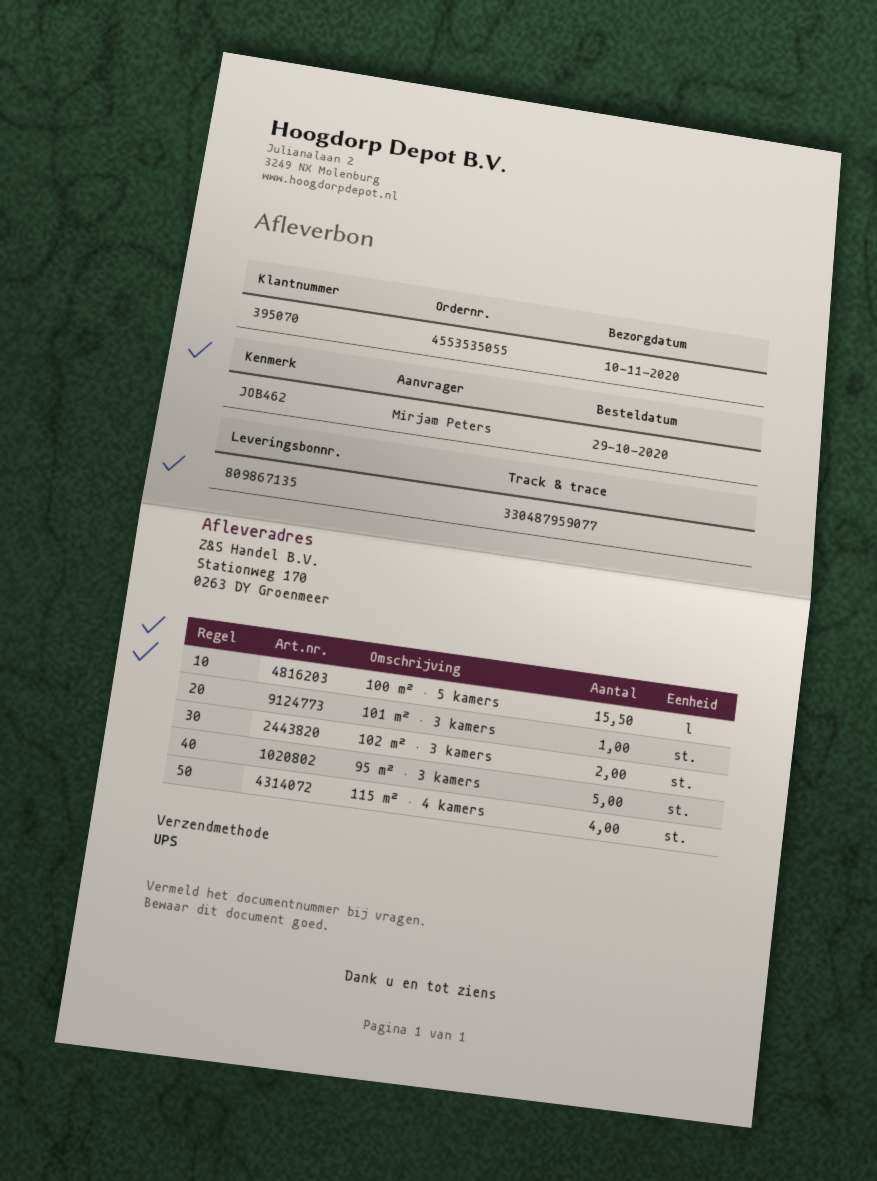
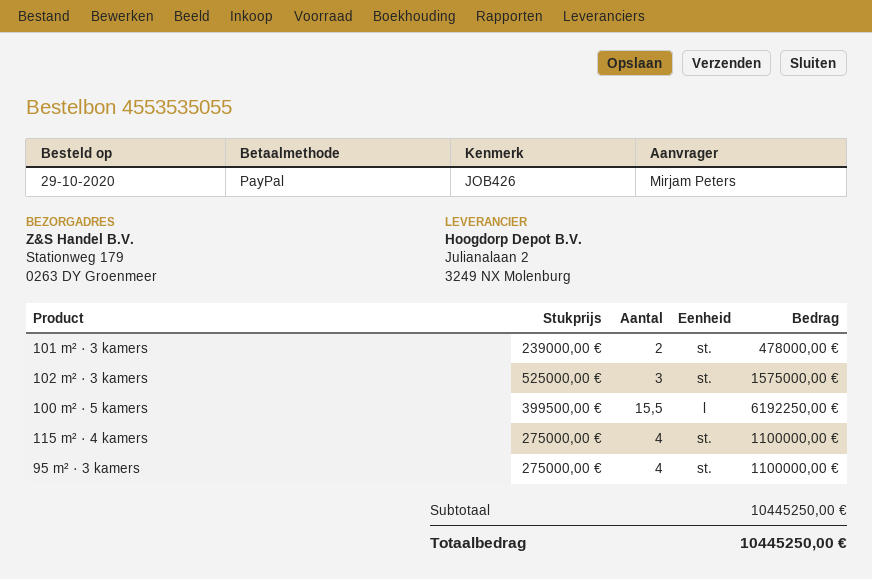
reference: JOB462 -> JOB426
ship to: Stationweg 170, 0263 DY Groenmeer -> Stationweg 179, 0263 DY Groenmeer
101 m² · 3 kamers: 1 -> 2
102 m² · 3 kamers: 2 -> 3
95 m² · 3 kamers: 5 -> 4

